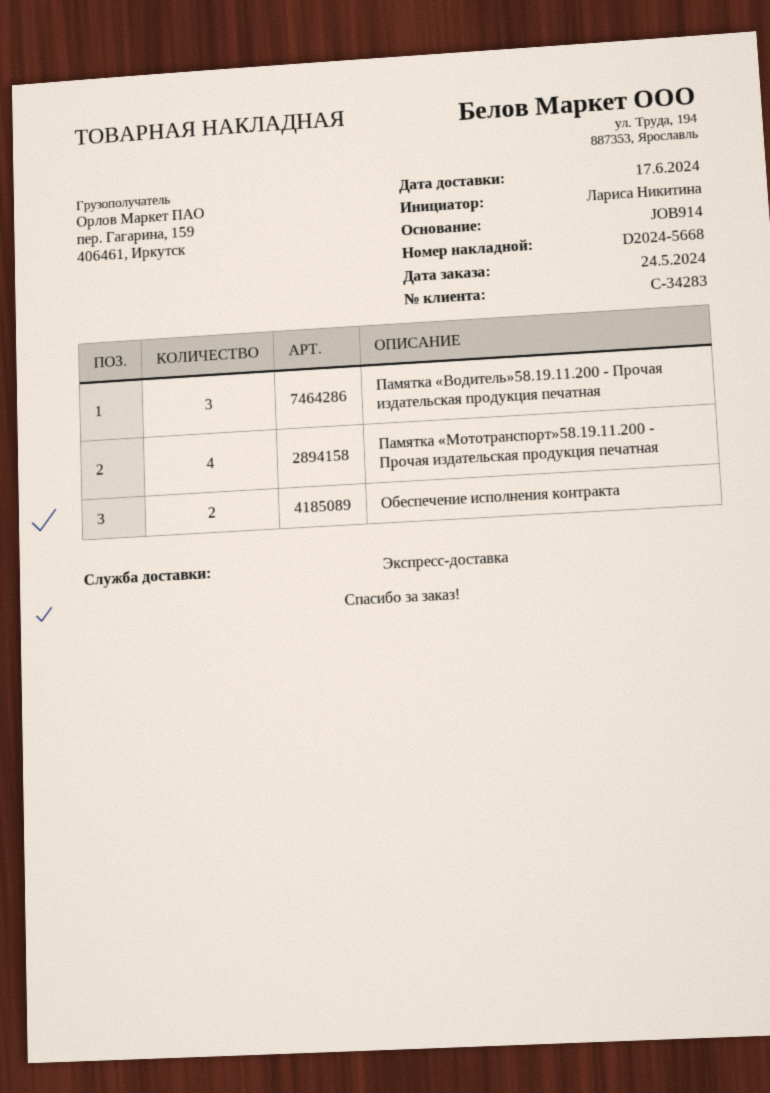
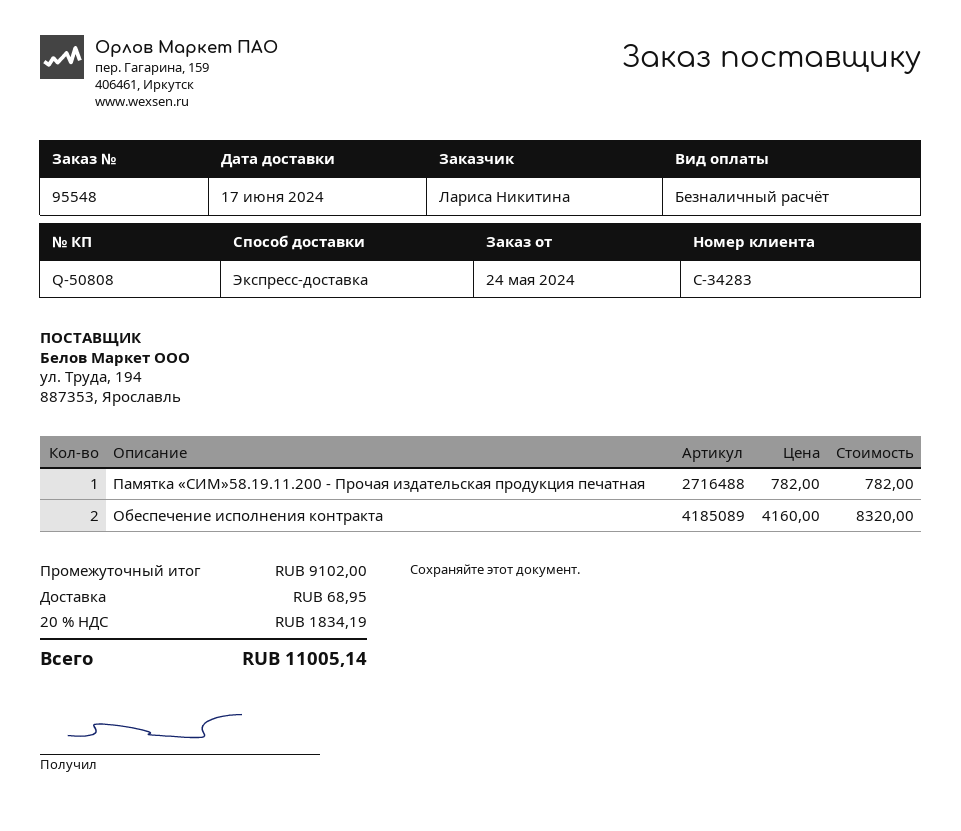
Памятка «Водитель»58.19.11.200 - Прочая издательская продукция печатная: 3 -> none
Памятка «Мототранспорт»58.19.11.200 - Прочая издательская продукция печатная: 4 -> none
Памятка «СИМ»58.19.11.200 - Прочая издательская продукция печатная: none -> 1

